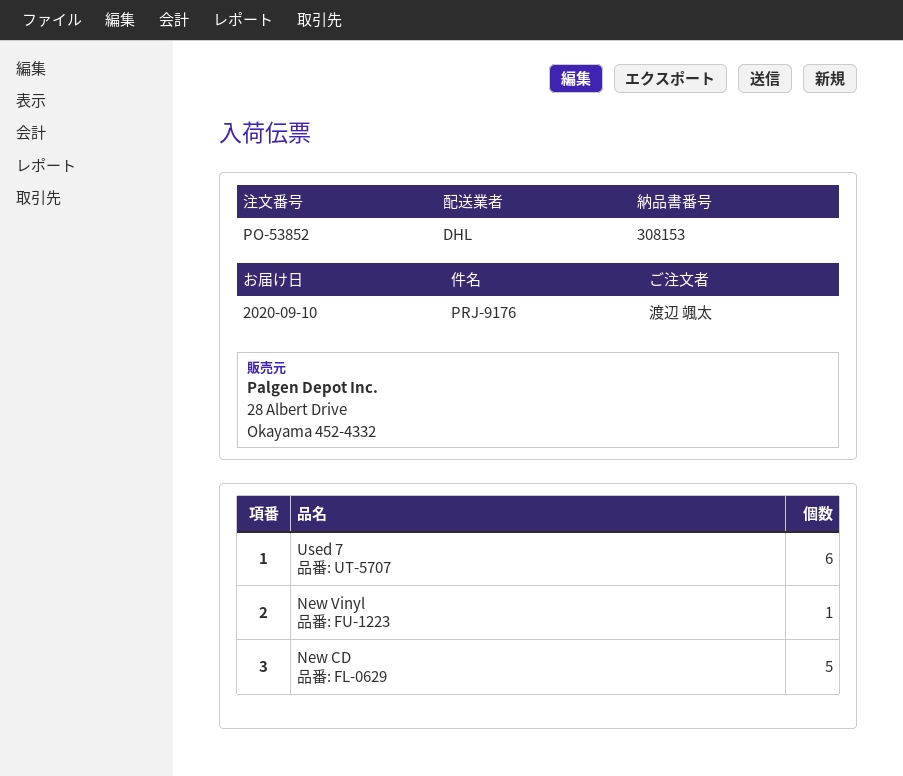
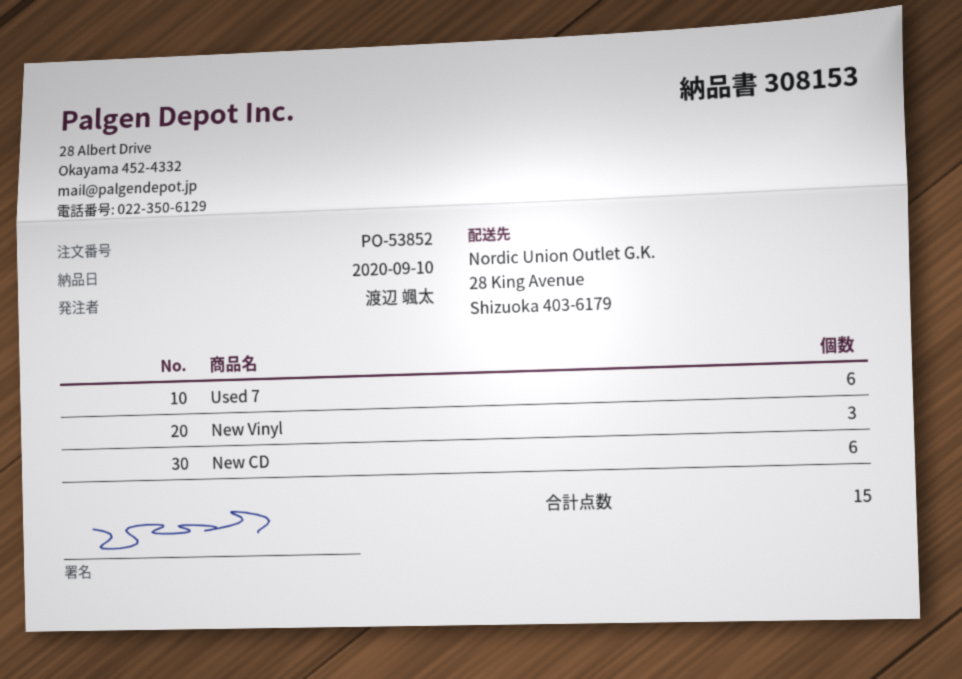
New Vinyl: 1 -> 3
New CD: 5 -> 6

